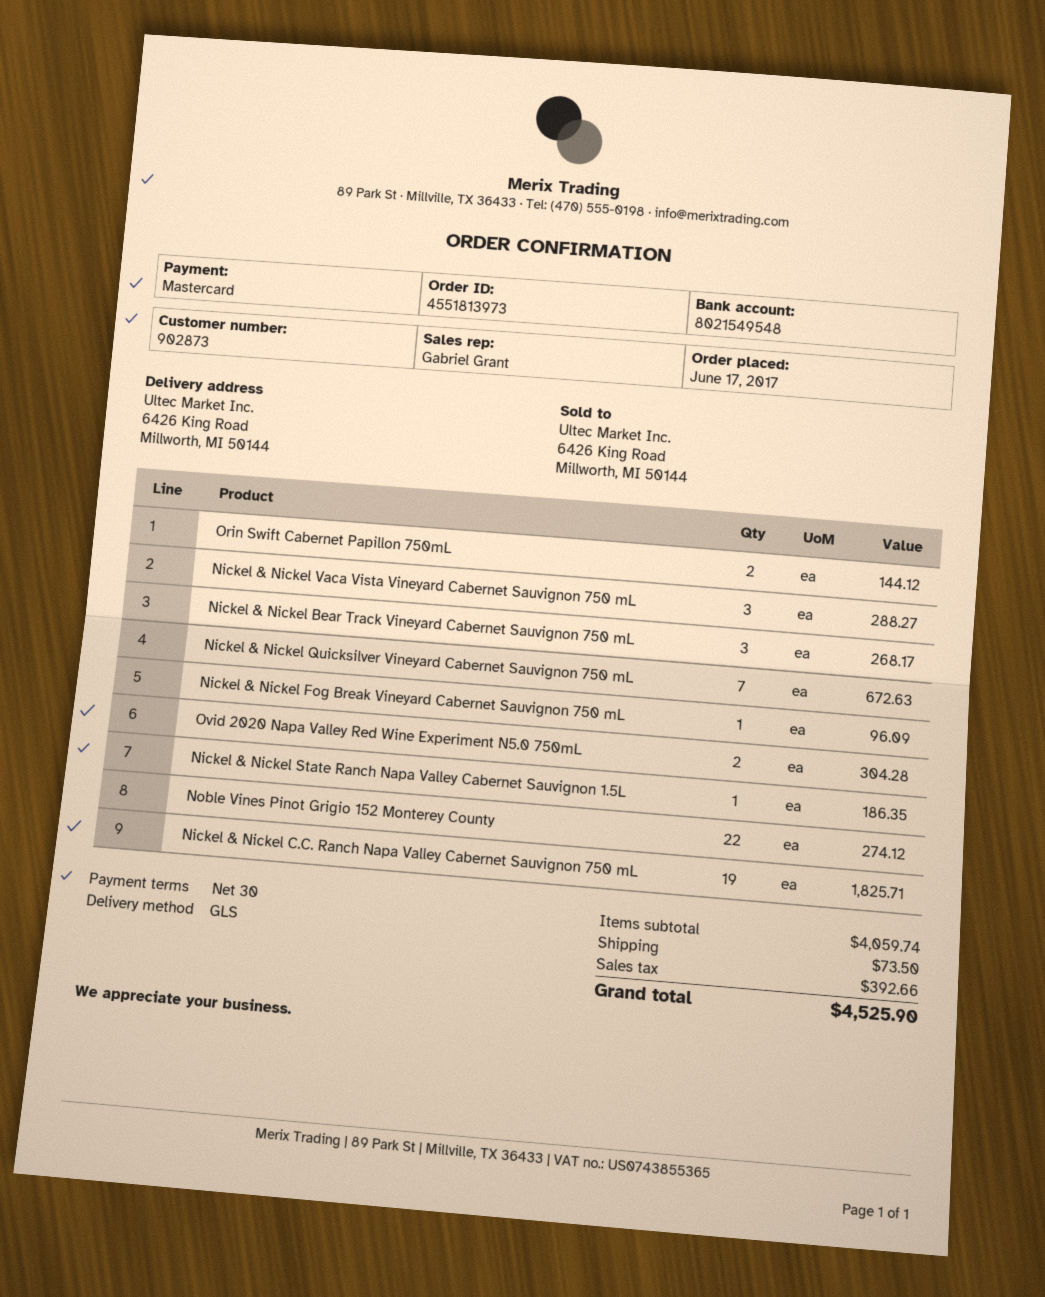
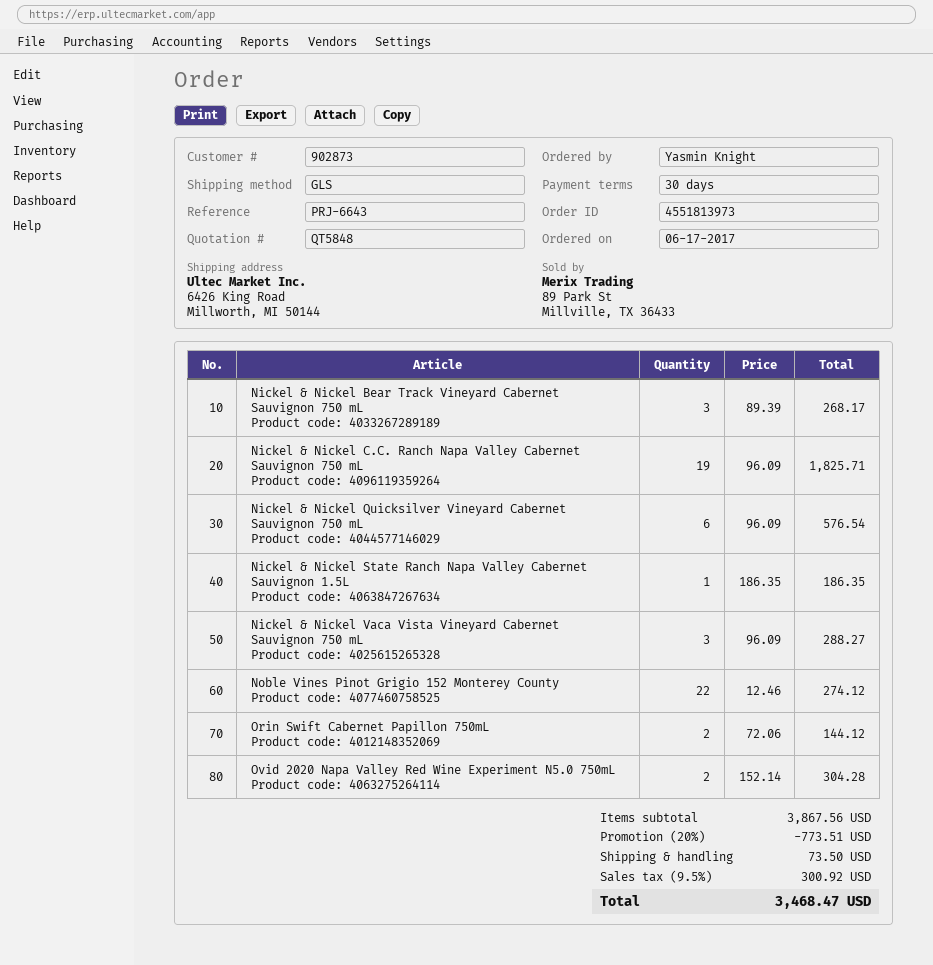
Nickel & Nickel Quicksilver Vineyard Cabernet Sauvignon 750 mL: 7 for 672.63 -> 6 for 576.54
Nickel & Nickel Fog Break Vineyard Cabernet Sauvignon 750 mL: 1 for 96.09 -> none
subtotal: 4059.74 -> 3867.56
discount: none -> 20% = 773.51
tax: 392.66 -> 300.92
total: 4525.90 -> 3468.47

